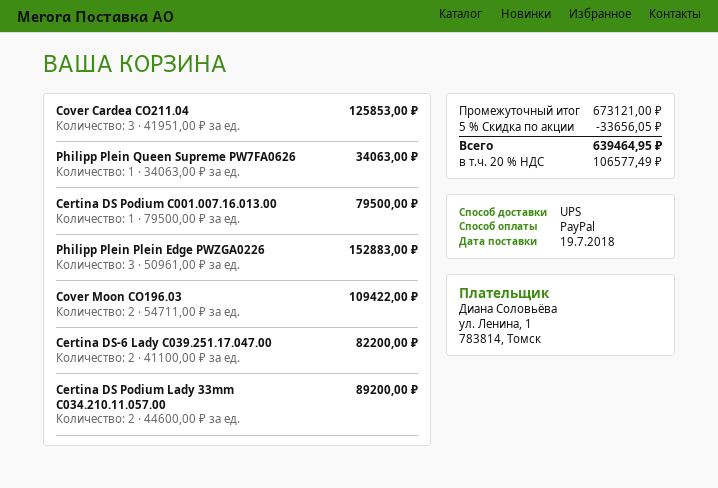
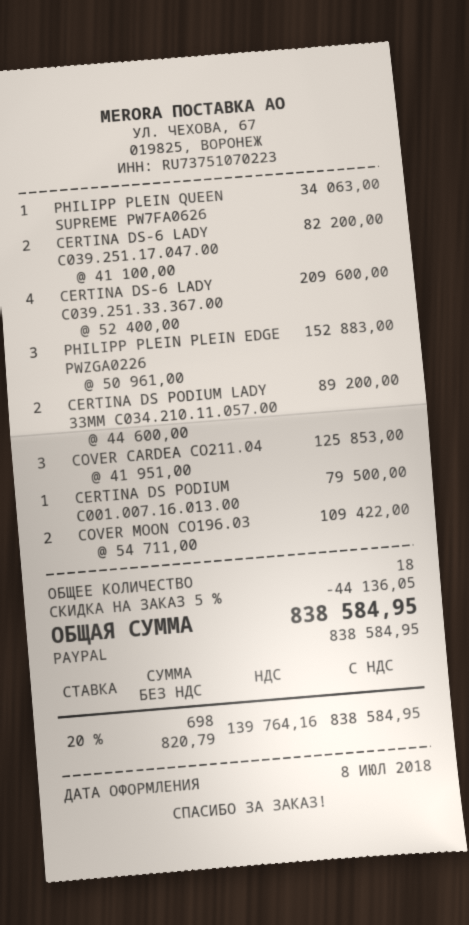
CERTINA DS-6 LADY C039.251.33.367.00: none -> 4 x 52400.00 = 209600.00
discount: 5% = 33656.05 -> 5% = 44136.05
tax: 20% = 106577.49 -> 20% = 139764.16
total: 639464.95 -> 838584.95

